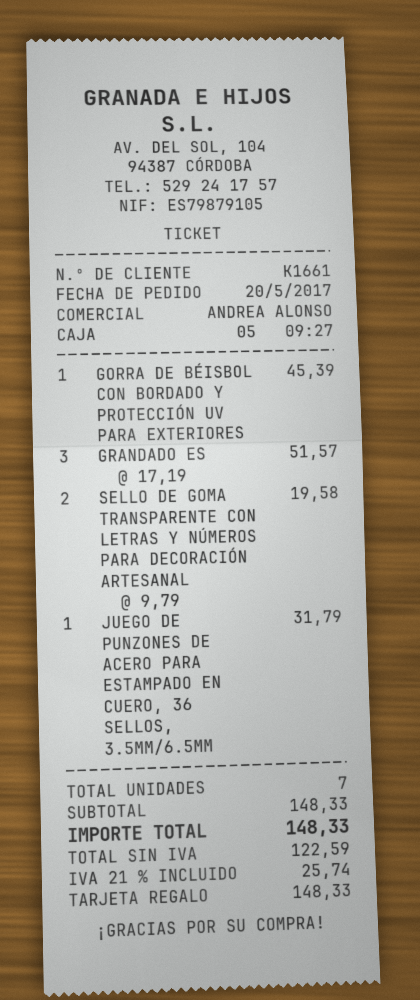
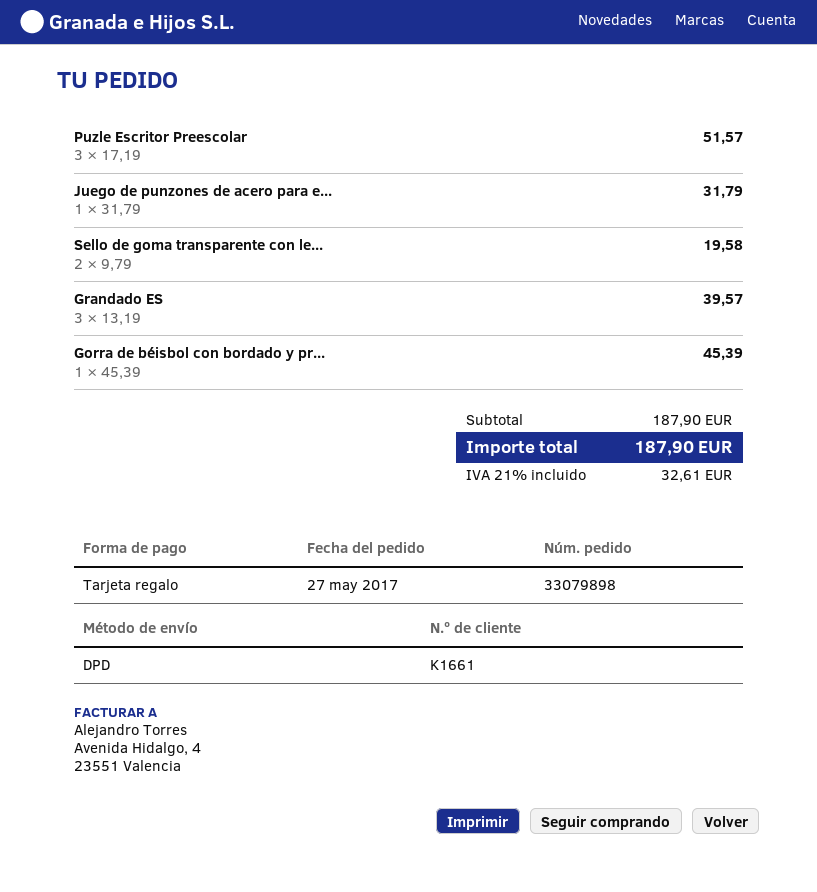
order date: 2017-05-20 -> 2017-05-27
GRANDADO ES: 3 x 17.19 = 51.57 -> 3 x 13.19 = 39.57
Puzle Escritor Preescolar: none -> 3 x 17.19 = 51.57
subtotal: 148.33 -> 187.90
tax: 21% = 25.74 -> 21% = 32.61
total: 148.33 -> 187.90

